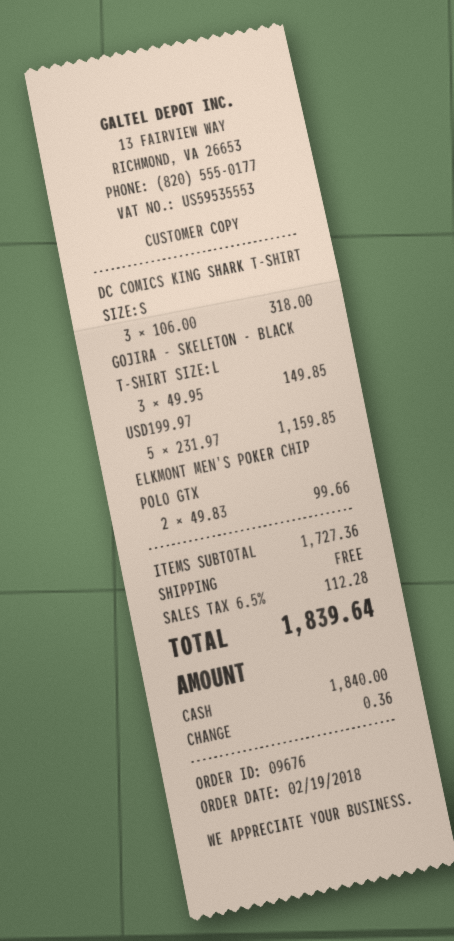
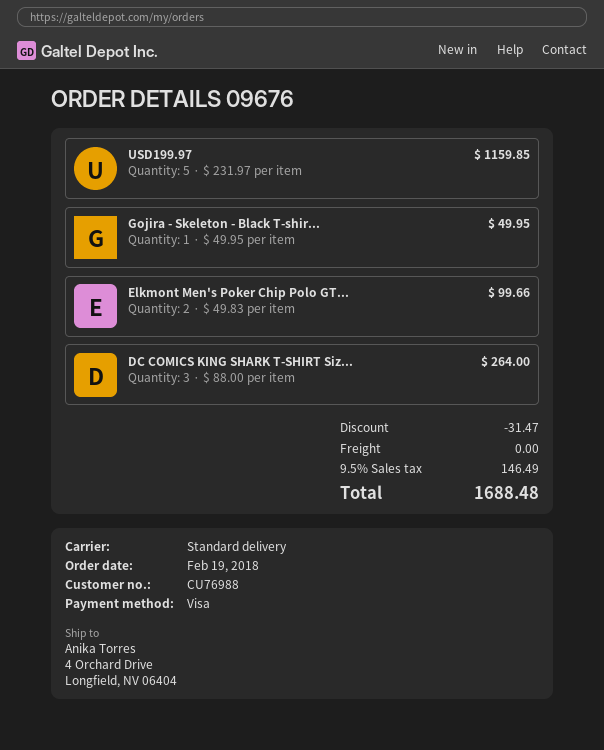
payment method: cash -> Visa
DC COMICS KING SHARK T-SHIRT SIZE:S: 3 x 106.00 = 318.00 -> 3 x 88.00 = 264.00
GOJIRA - SKELETON - BLACK T-SHIRT SIZE:L: 3 x 49.95 = 149.85 -> 1 x 49.95 = 49.95
discount: none -> 31.47
tax: 6.5% = 112.28 -> 9.5% = 146.49
total: 1839.64 -> 1688.48

